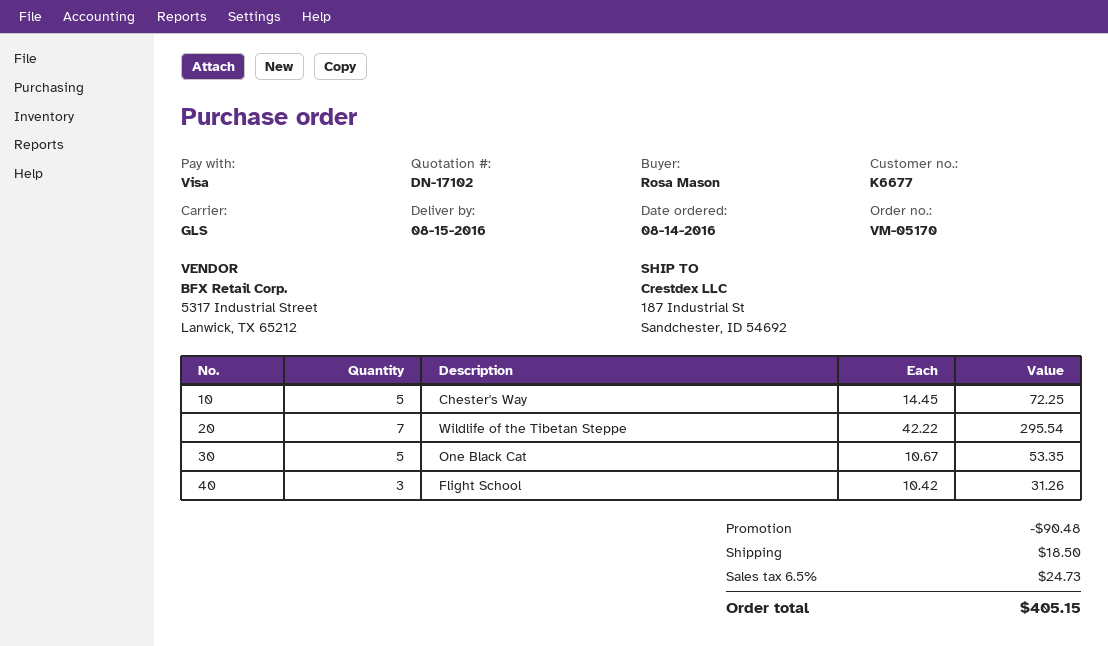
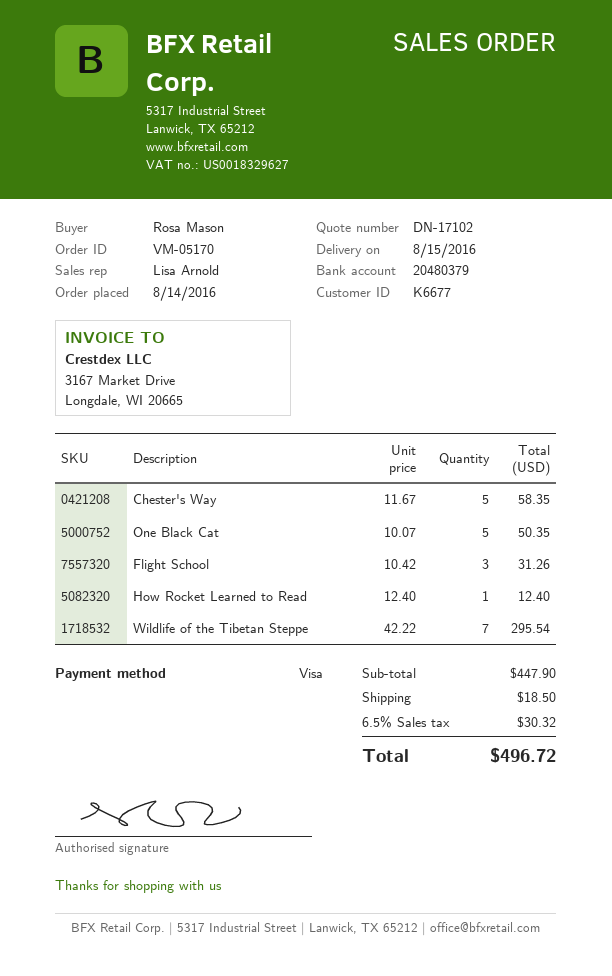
Chester's Way: 5 x 14.45 = 72.25 -> 5 x 11.67 = 58.35
One Black Cat: 5 x 10.67 = 53.35 -> 5 x 10.07 = 50.35
How Rocket Learned to Read: none -> 1 x 12.40 = 12.40
discount: 90.48 -> none
tax: 6.5% = 24.73 -> 6.5% = 30.32
total: 405.15 -> 496.72

